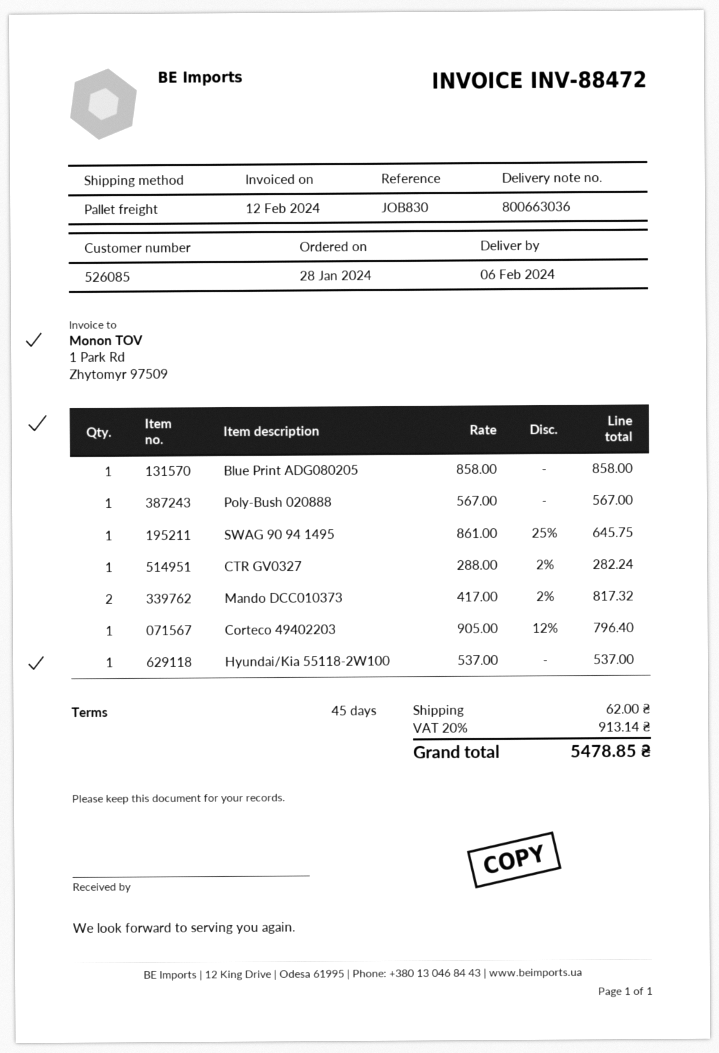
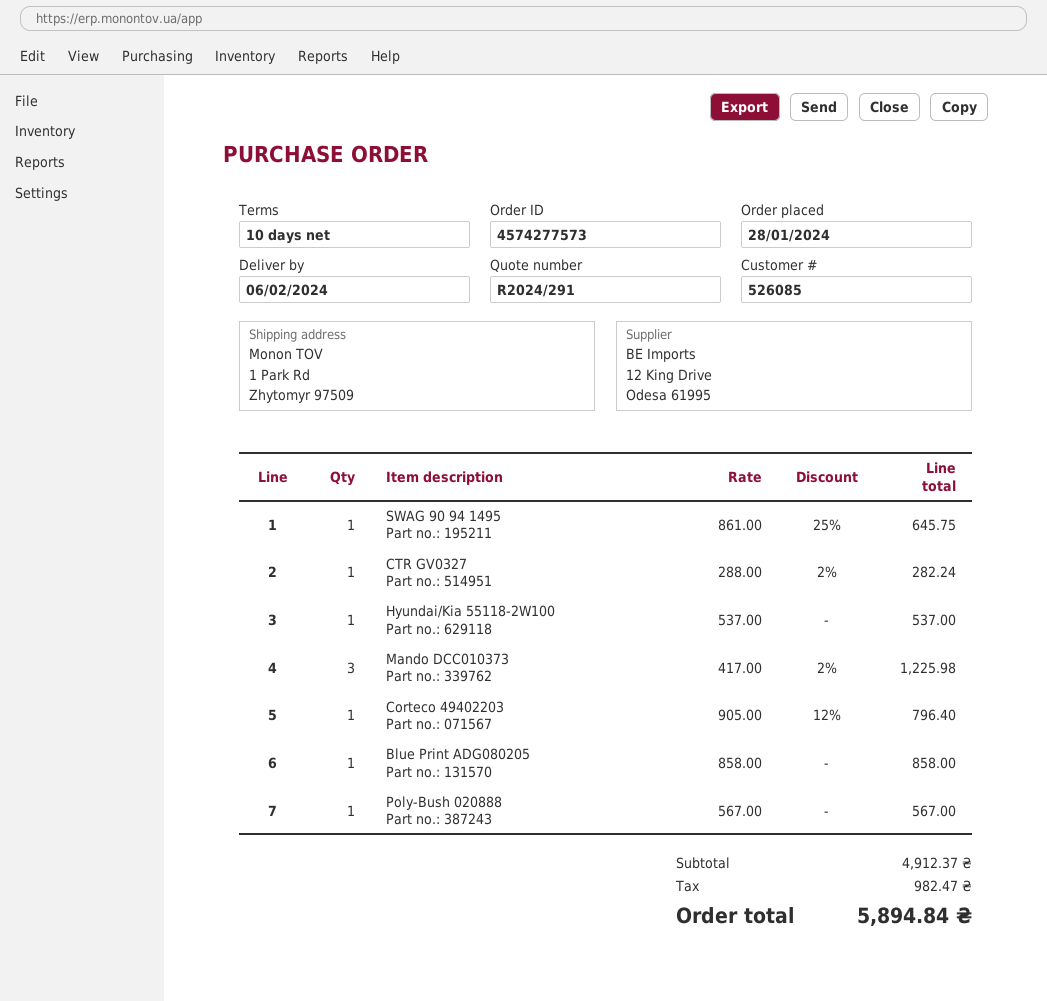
payment terms: 45 days -> 10 days
Mando DCC010373: 2 x 417.00 - 2% = 817.32 -> 3 x 417.00 - 2% = 1225.98
shipping: 62.00 -> none
tax: 913.14 -> 982.47
total: 5478.85 -> 5894.84

